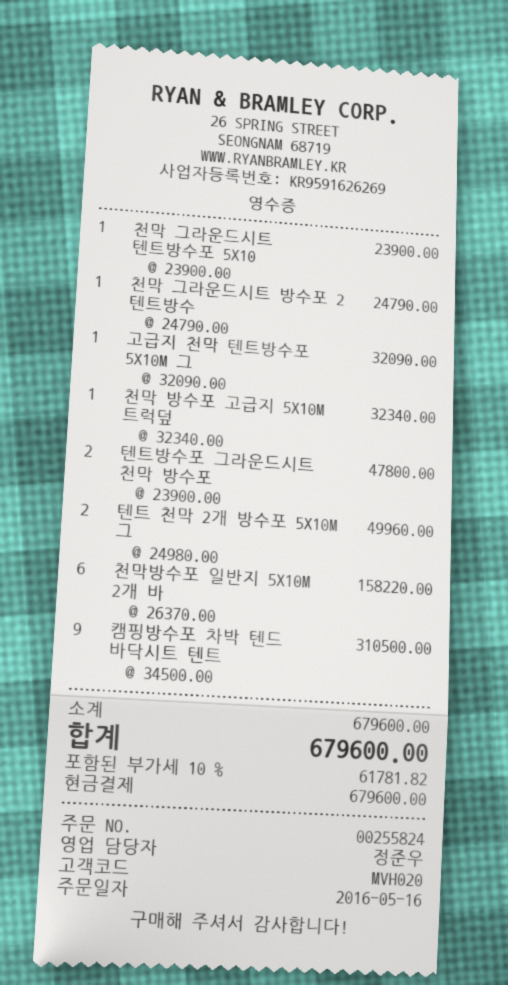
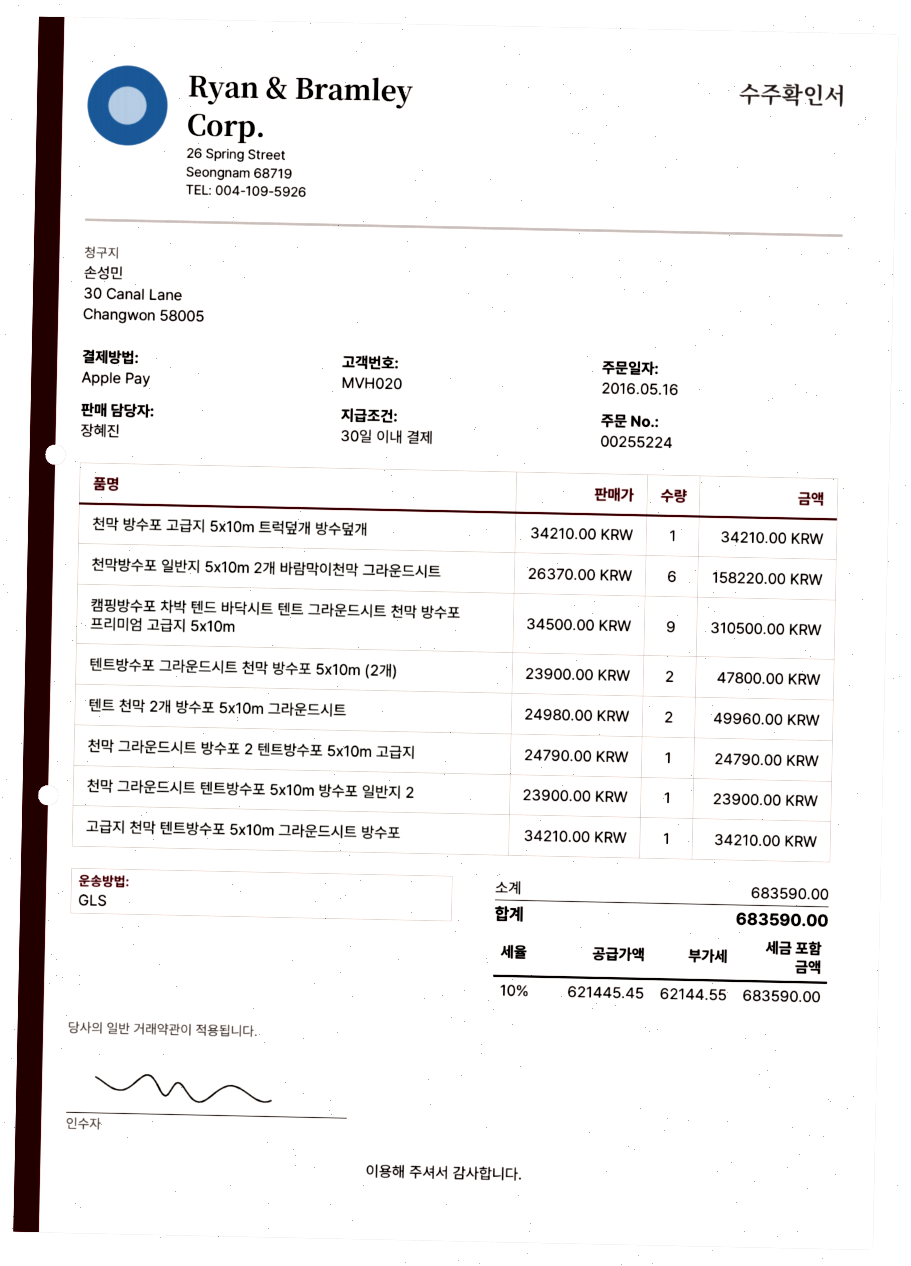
order number: 00255824 -> 00255224
sales rep: 정준우 -> 장혜진
payment method: cash -> Apple Pay
고급지 천막 텐트방수포 5X10M 그: 1 x 32090.00 = 32090.00 -> 1 x 34210.00 = 34210.00
천막 방수포 고급지 5X10M 트럭덮: 1 x 32340.00 = 32340.00 -> 1 x 34210.00 = 34210.00
subtotal: 679600.00 -> 683590.00
tax: 10% = 61781.82 -> 10% = 62144.55
total: 679600.00 -> 683590.00

